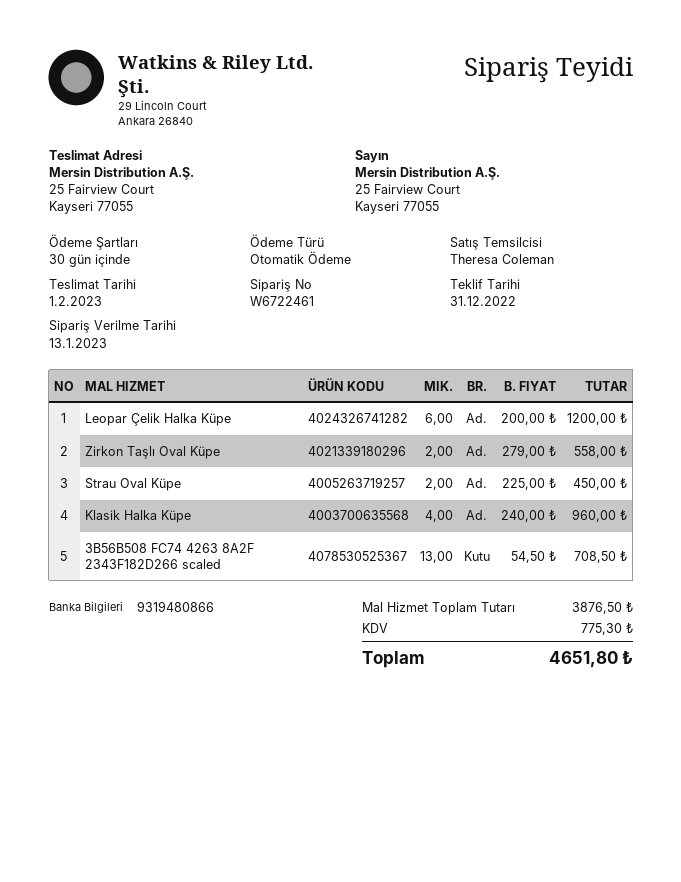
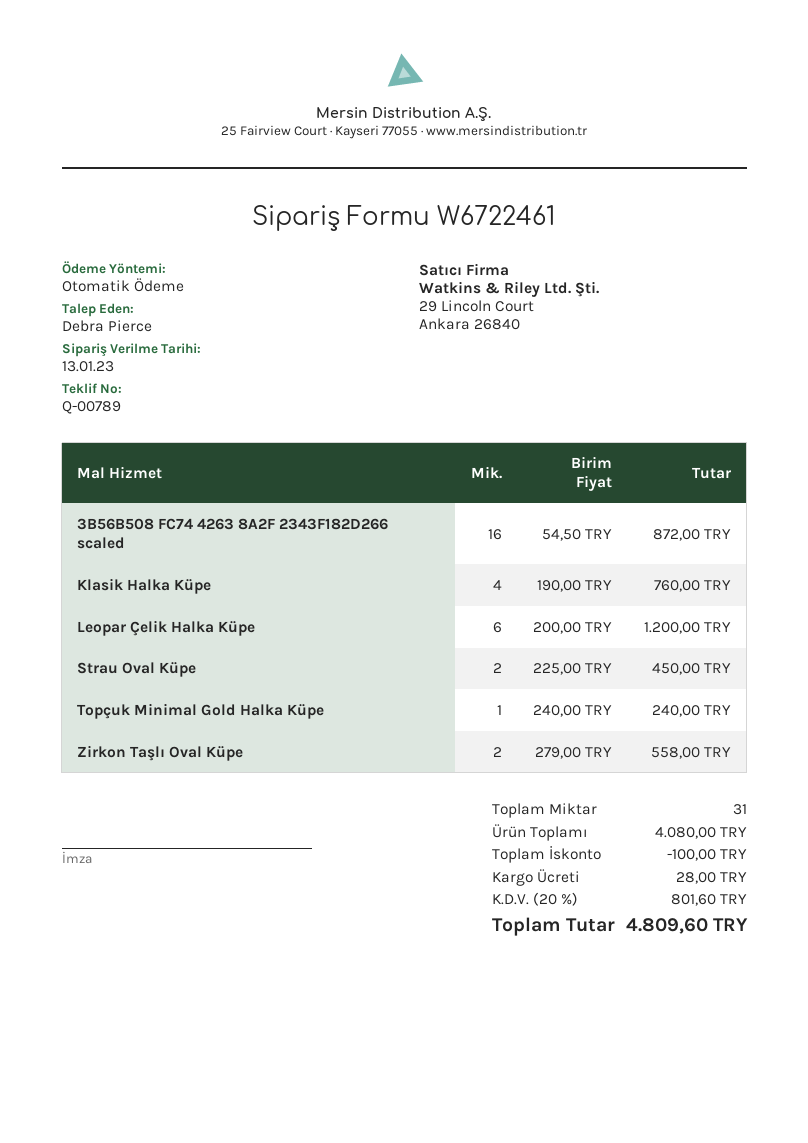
Klasik Halka Küpe: 4 x 240.00 = 960.00 -> 4 x 190.00 = 760.00
3B56B508 FC74 4263 8A2F 2343F182D266 scaled: 13 x 54.50 = 708.50 -> 16 x 54.50 = 872.00
Topçuk Minimal Gold Halka Küpe: none -> 1 x 240.00 = 240.00
subtotal: 3876.50 -> 4080.00
discount: none -> 100.00
shipping: none -> 28.00
tax: 775.30 -> 801.60
total: 4651.80 -> 4809.60

